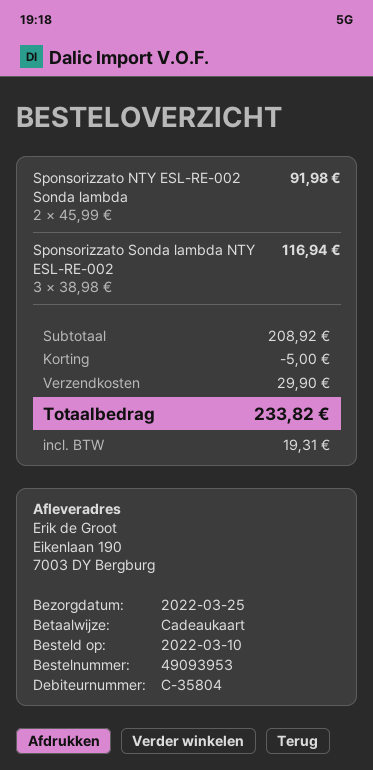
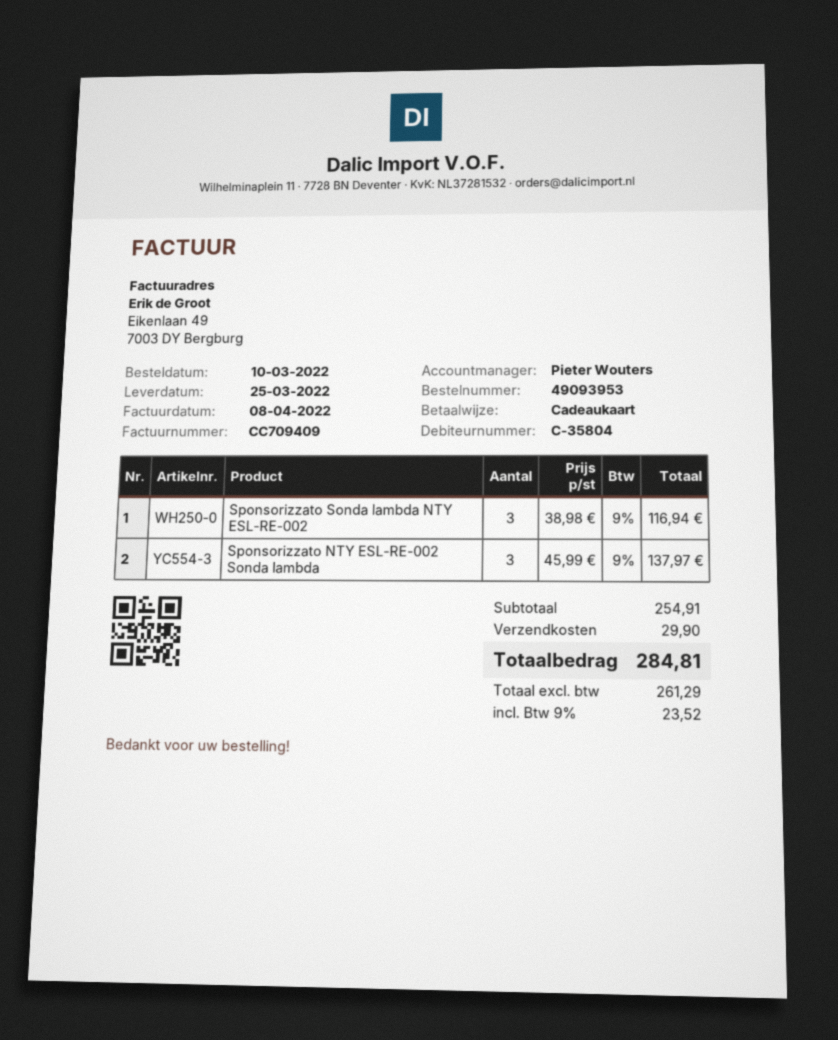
Sponsorizzato NTY ESL-RE-002 Sonda lambda: 2 x 45.99 = 91.98 -> 3 x 45.99 = 137.97
subtotal: 208.92 -> 254.91
discount: 5.00 -> none
tax: 19.31 -> 23.52
total: 233.82 -> 284.81

